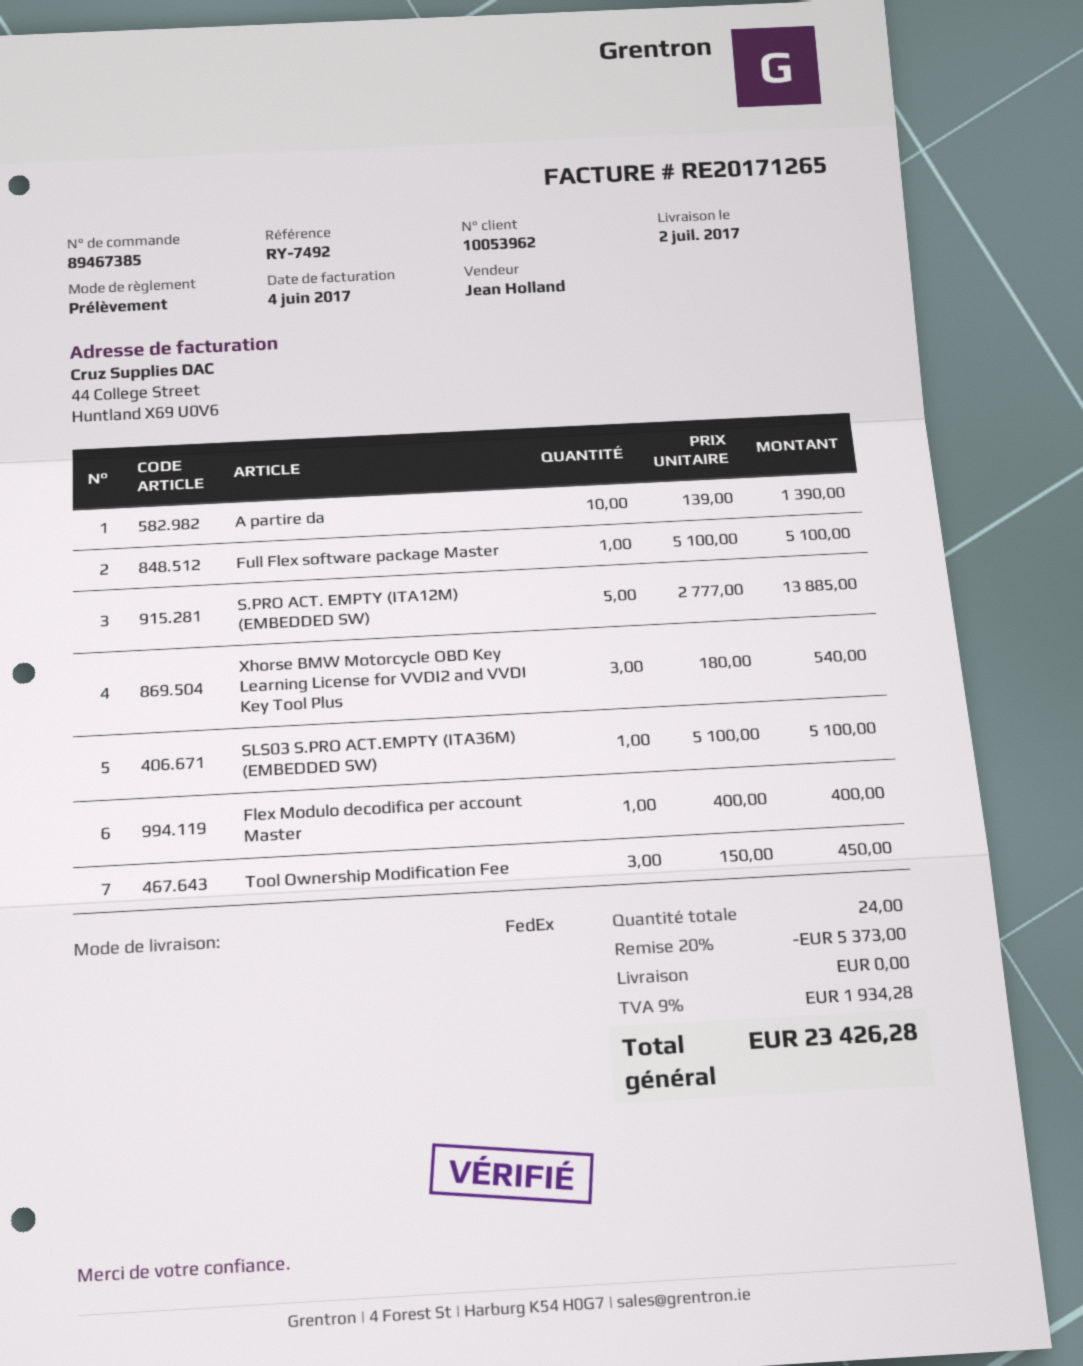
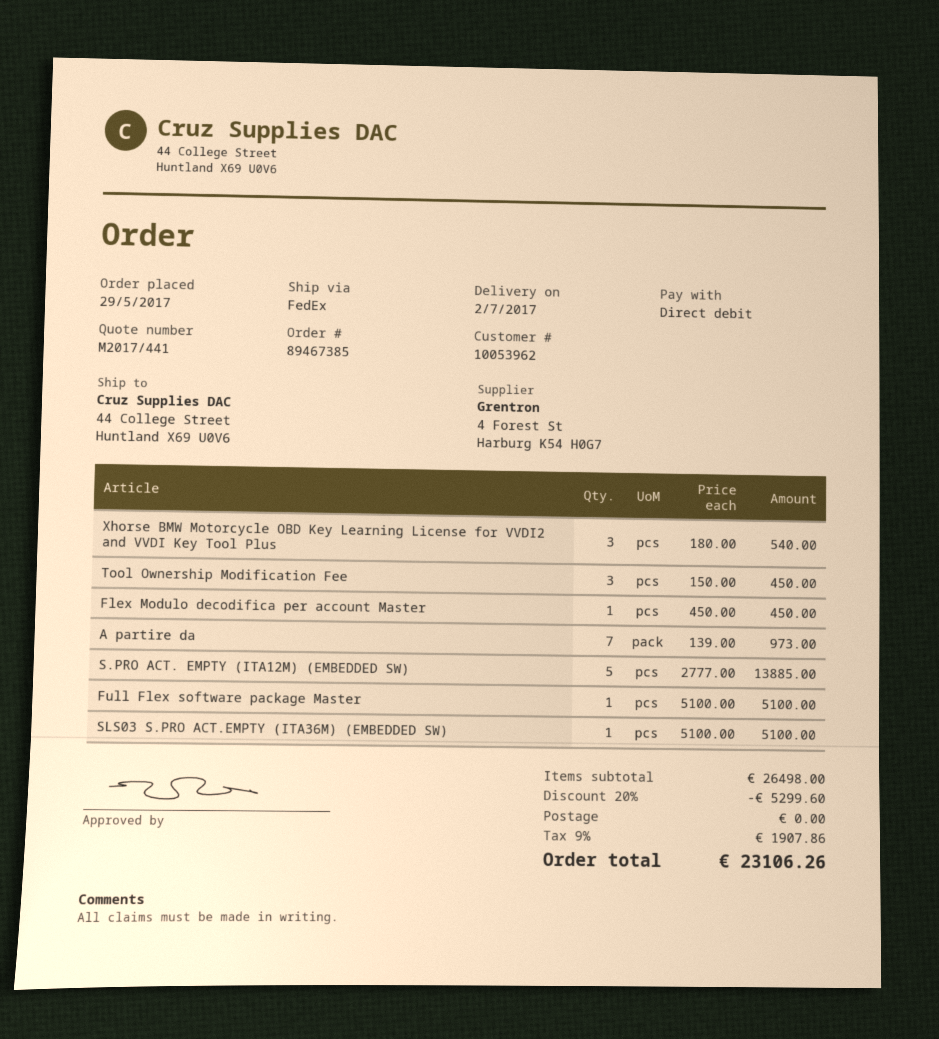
A partire da: 10 x 139.00 = 1390.00 -> 7 x 139.00 = 973.00
Flex Modulo decodifica per account Master: 1 x 400.00 = 400.00 -> 1 x 450.00 = 450.00
discount: 20% = 5373.00 -> 20% = 5299.60
tax: 9% = 1934.28 -> 9% = 1907.86
total: 23426.28 -> 23106.26

